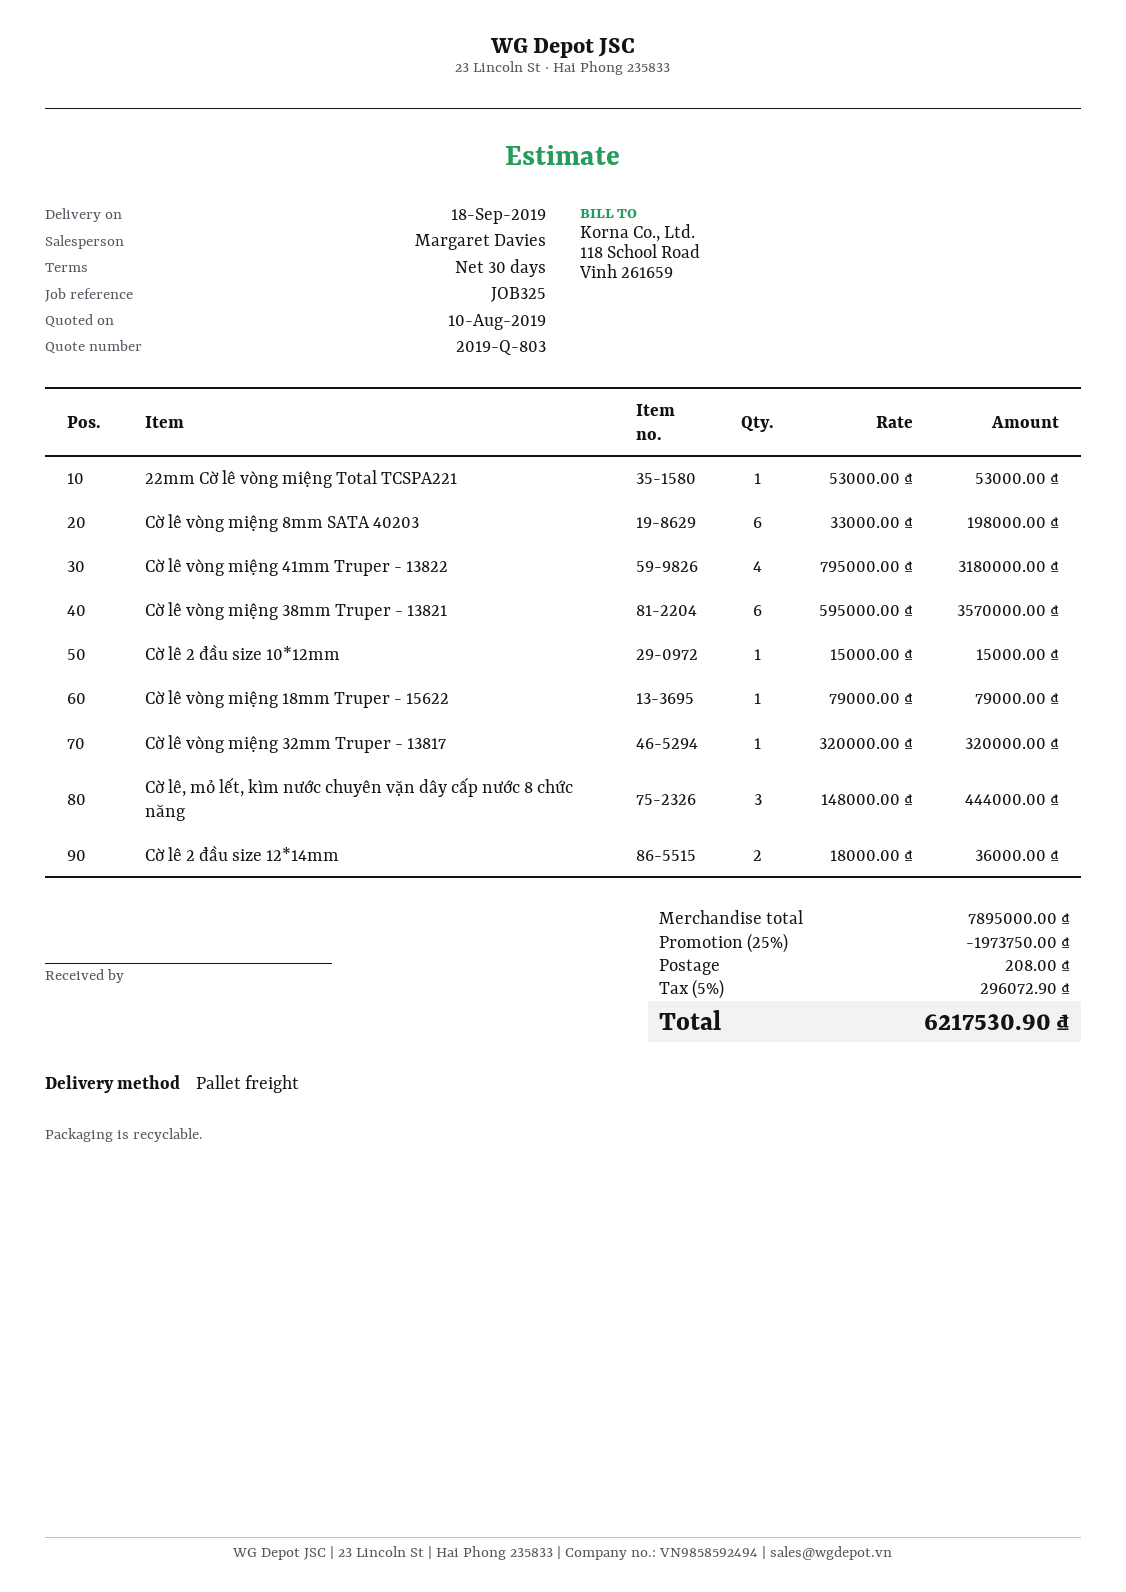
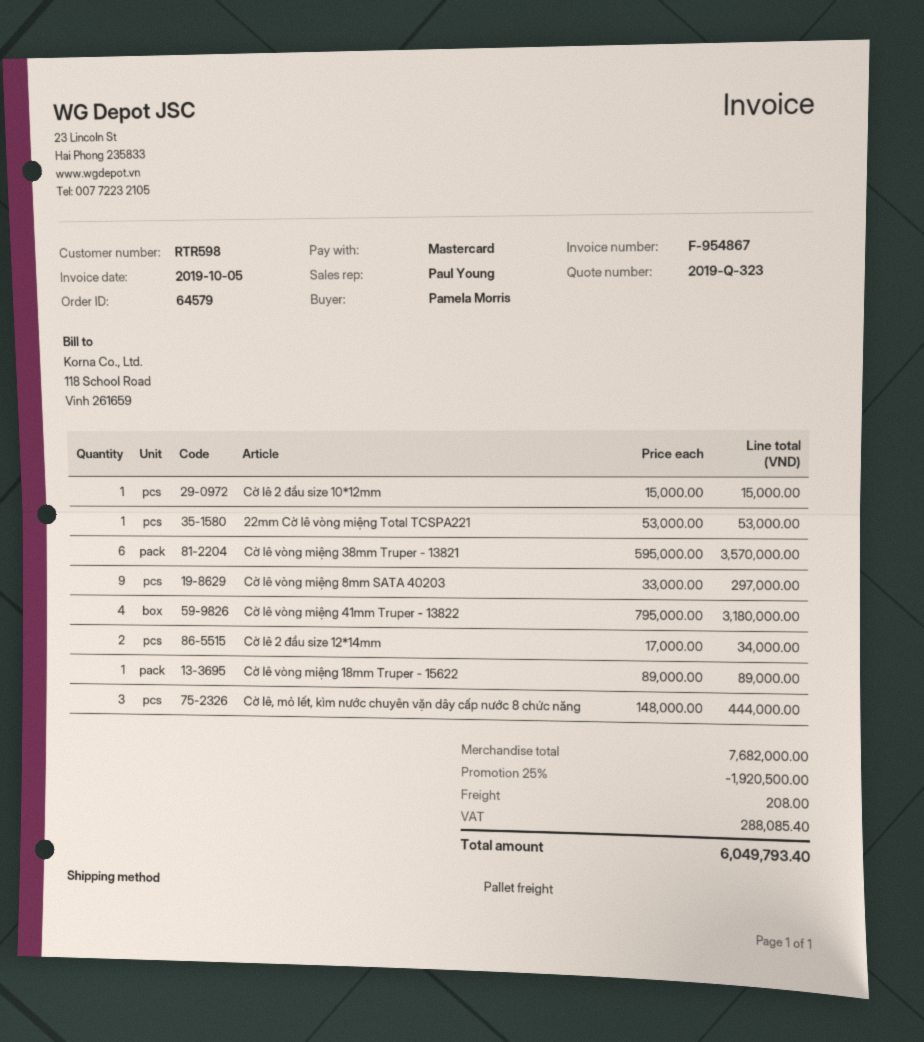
quote number: 2019-Q-803 -> 2019-Q-323
sales rep: Margaret Davies -> Paul Young
Cờ lê vòng miệng 8mm SATA 40203: 6 x 33000.00 = 198000.00 -> 9 x 33000.00 = 297000.00
Cờ lê vòng miệng 18mm Truper - 15622: 1 x 79000.00 = 79000.00 -> 1 x 89000.00 = 89000.00
Cờ lê vòng miệng 32mm Truper - 13817: 1 x 320000.00 = 320000.00 -> none
Cờ lê 2 đầu size 12*14mm: 2 x 18000.00 = 36000.00 -> 2 x 17000.00 = 34000.00
subtotal: 7895000.00 -> 7682000.00
discount: 25% = 1973750.00 -> 25% = 1920500.00
tax: 296072.90 -> 288085.40
total: 6217530.90 -> 6049793.40

